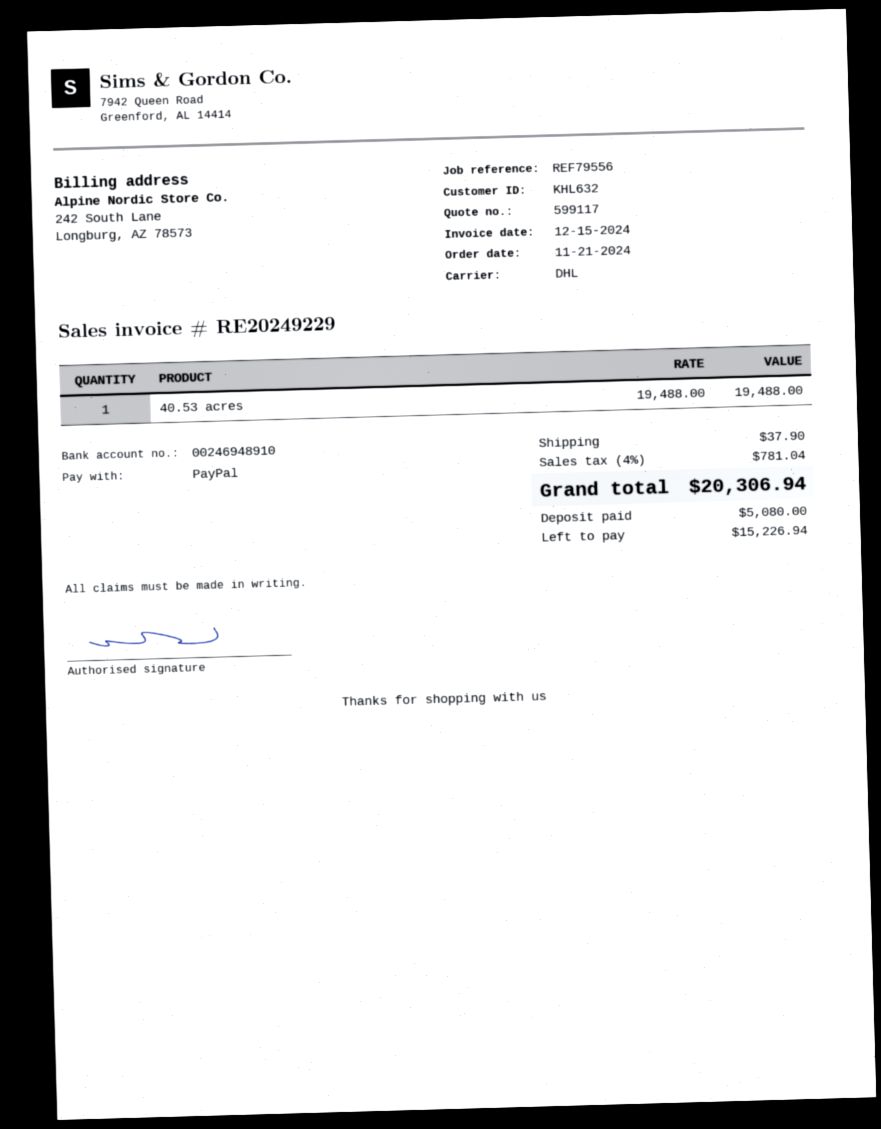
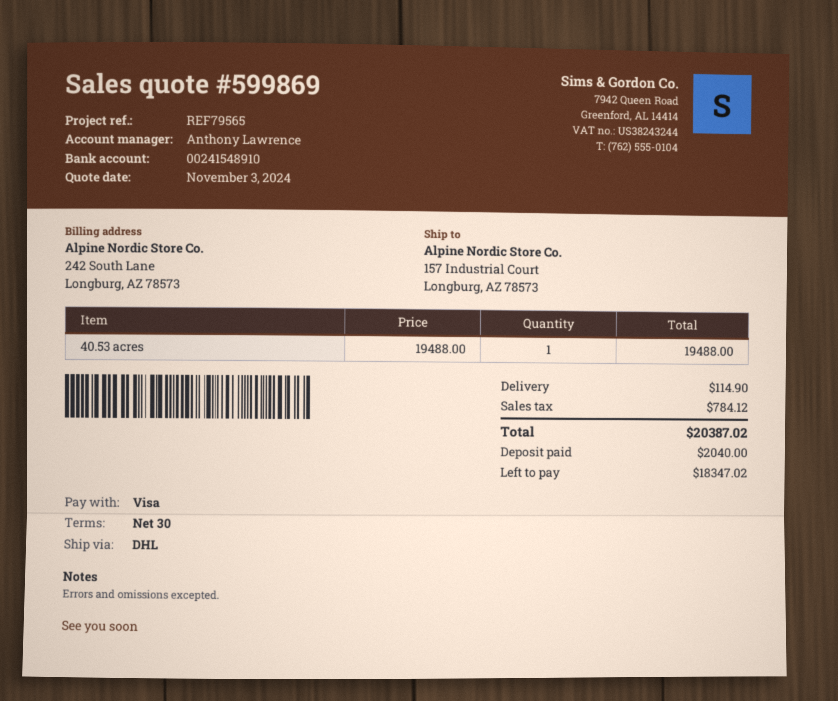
quote number: 599117 -> 599869
reference: REF79556 -> REF79565
payment method: PayPal -> Visa
bank account: 00246948910 -> 00241548910
shipping: 37.90 -> 114.90
tax: 781.04 -> 784.12
total: 20306.94 -> 20387.02
deposit: 5080.00 -> 2040.00
balance: 15226.94 -> 18347.02

